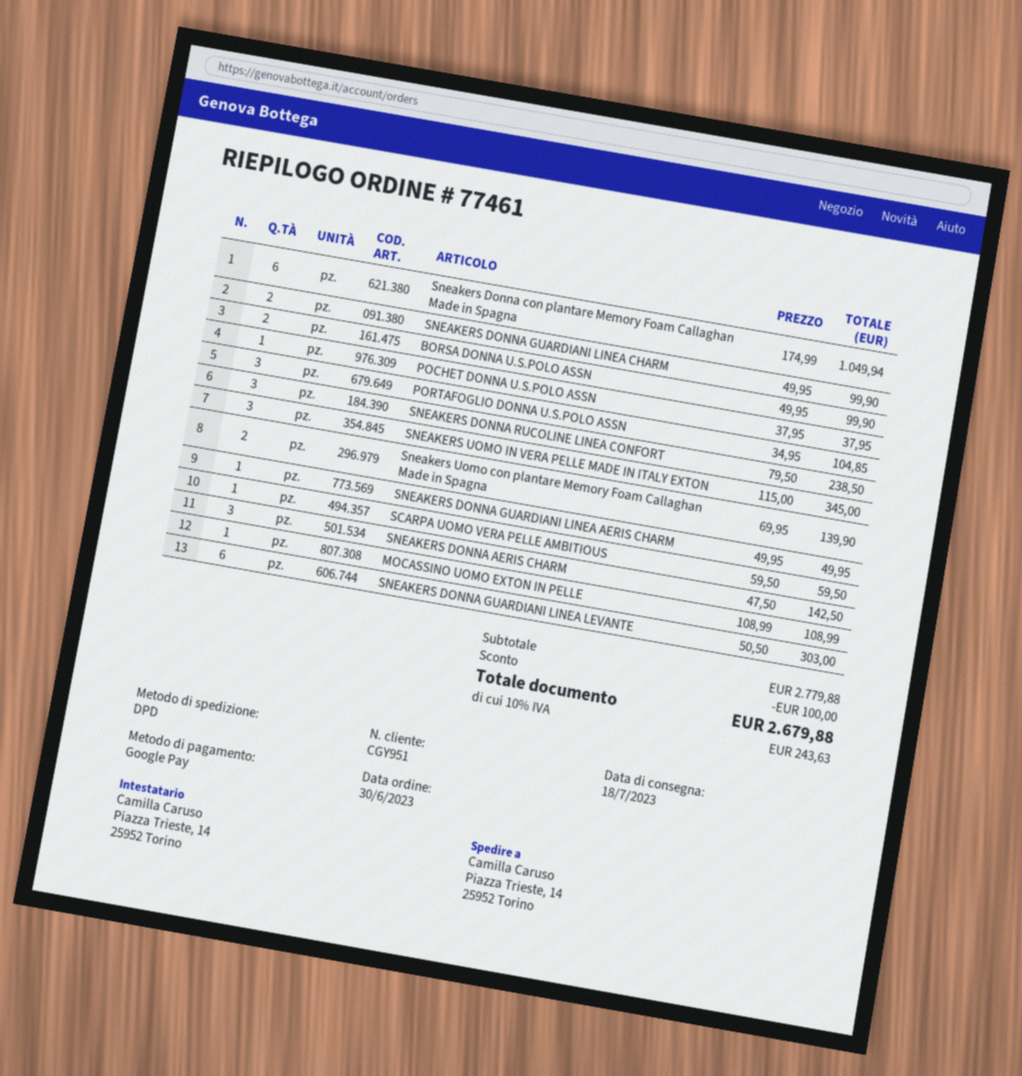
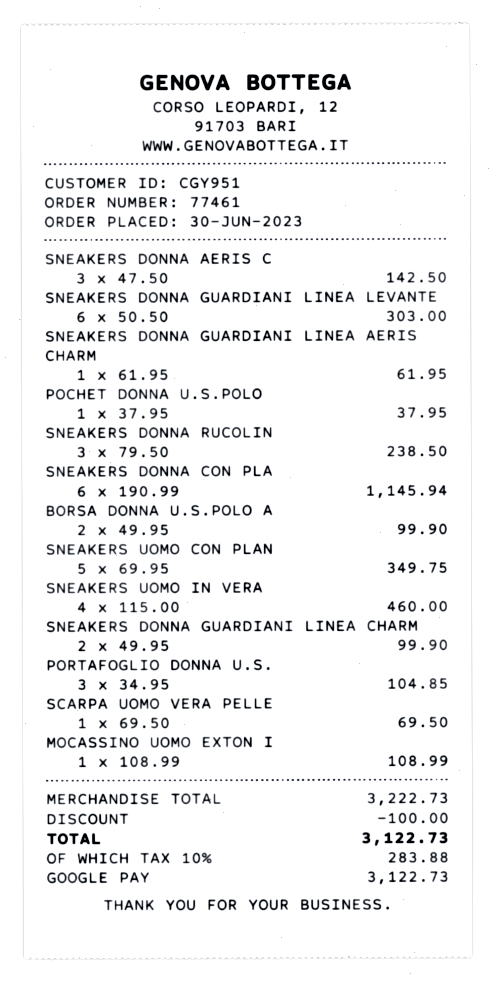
Sneakers Donna con plantare Memory Foam Callaghan Made in Spagna: 6 x 174.99 = 1049.94 -> 6 x 190.99 = 1145.94
SNEAKERS UOMO IN VERA PELLE MADE IN ITALY EXTON: 3 x 115.00 = 345.00 -> 4 x 115.00 = 460.00
Sneakers Uomo con plantare Memory Foam Callaghan Made in Spagna: 2 x 69.95 = 139.90 -> 5 x 69.95 = 349.75
SNEAKERS DONNA GUARDIANI LINEA AERIS CHARM: 1 x 49.95 = 49.95 -> 1 x 61.95 = 61.95
SCARPA UOMO VERA PELLE AMBITIOUS: 1 x 59.50 = 59.50 -> 1 x 69.50 = 69.50
subtotal: 2779.88 -> 3222.73
tax: 10% = 243.63 -> 10% = 283.88
total: 2679.88 -> 3122.73

